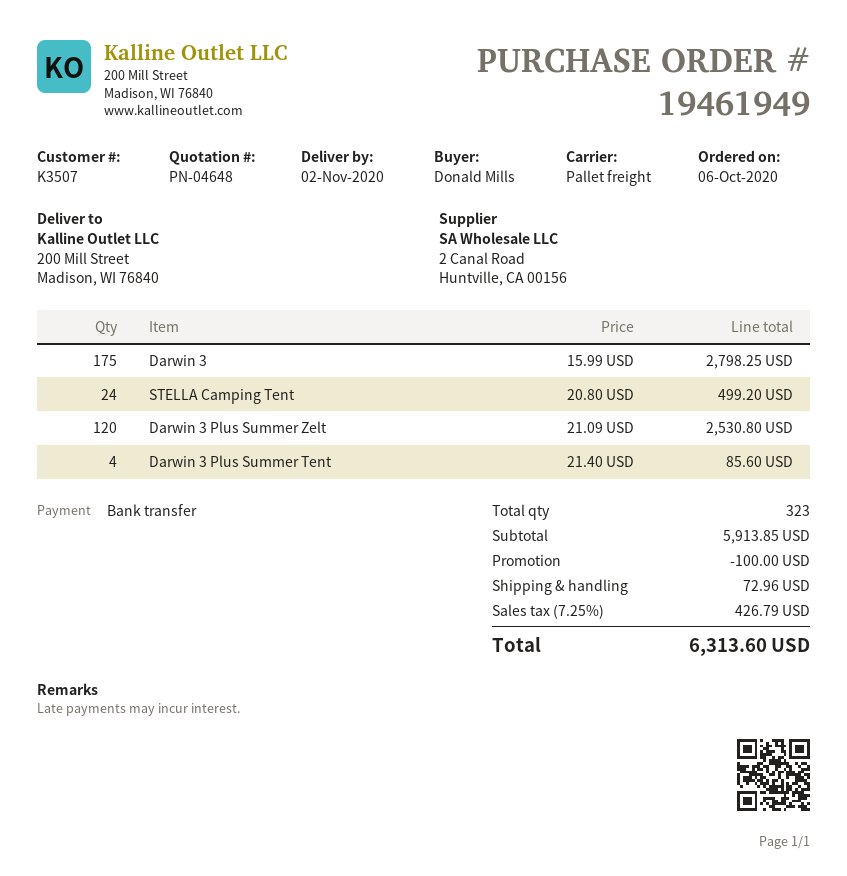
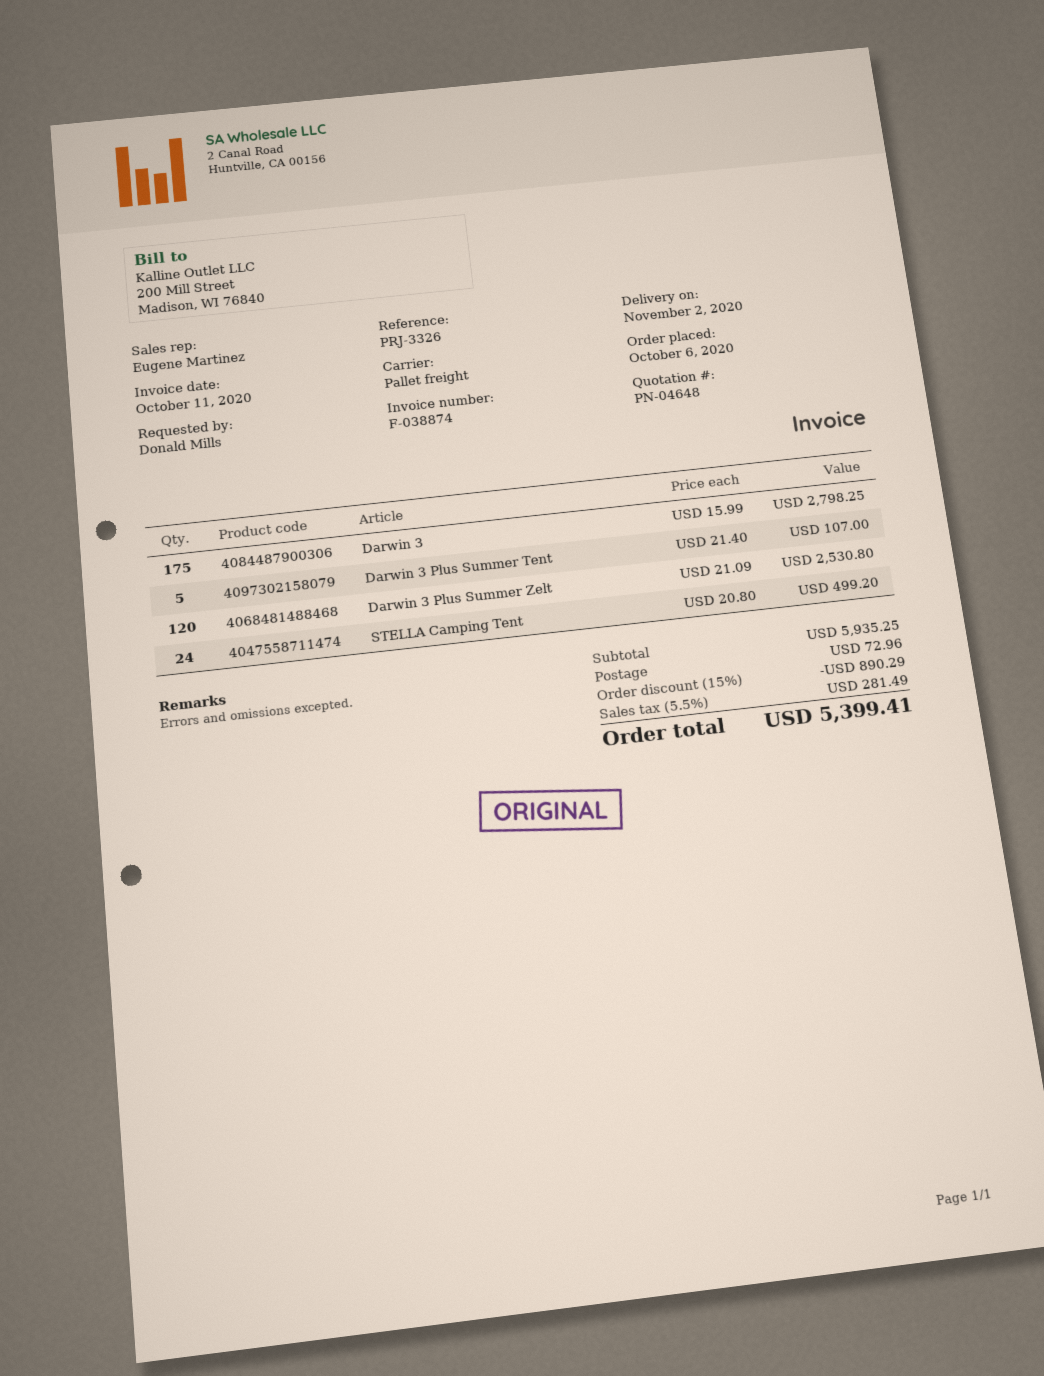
Darwin 3 Plus Summer Tent: 4 x 21.40 = 85.60 -> 5 x 21.40 = 107.00
subtotal: 5913.85 -> 5935.25
discount: 100.00 -> 890.29
tax: 7.25% = 426.79 -> 5.5% = 281.49
total: 6313.60 -> 5399.41

